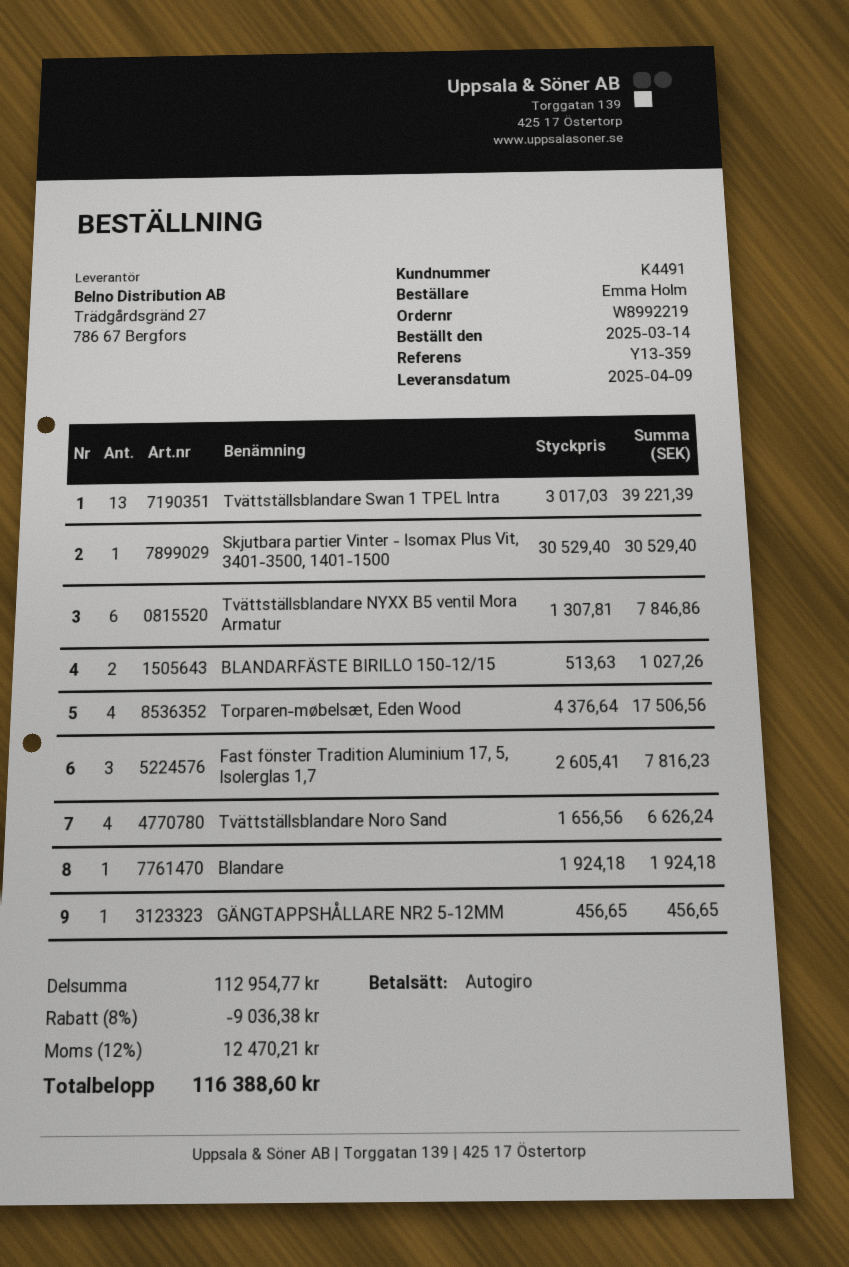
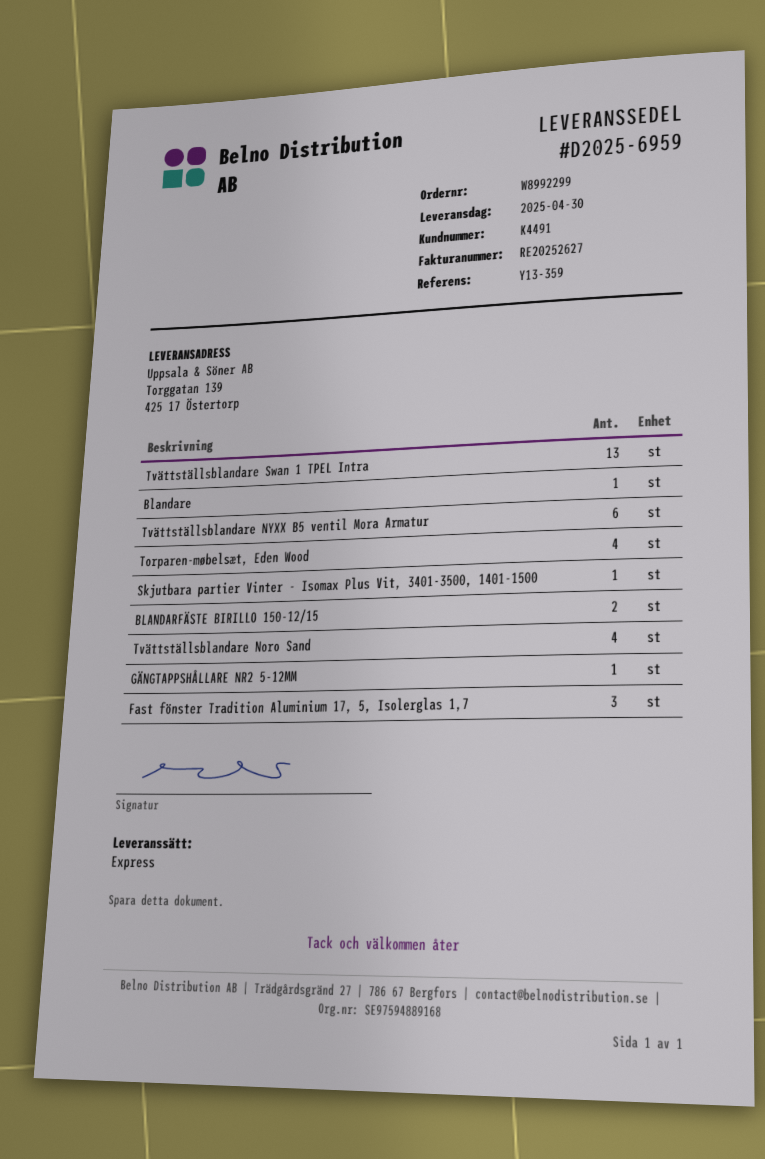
order number: W8992219 -> W8992299
delivery date: 2025-04-09 -> 2025-04-30

